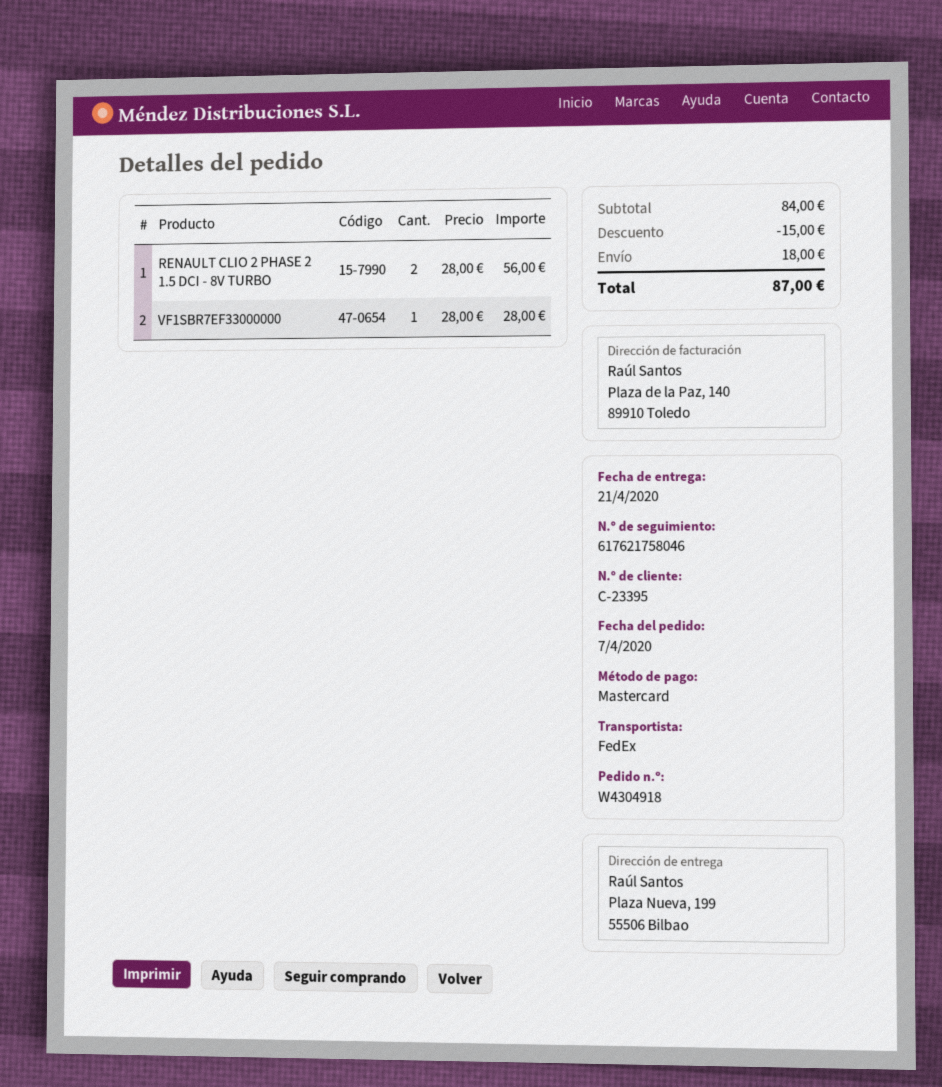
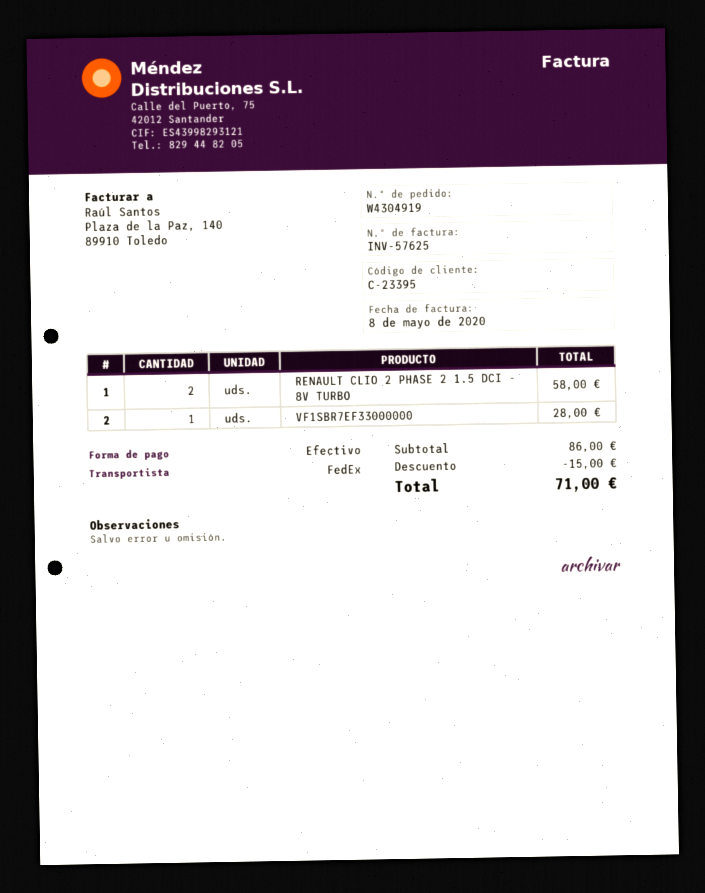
order number: W4304918 -> W4304919
payment method: Mastercard -> cash
RENAULT CLIO 2 PHASE 2 1.5 DCI - 8V TURBO: 2 for 56.00 -> 2 for 58.00
subtotal: 84.00 -> 86.00
shipping: 18.00 -> none
total: 87.00 -> 71.00

